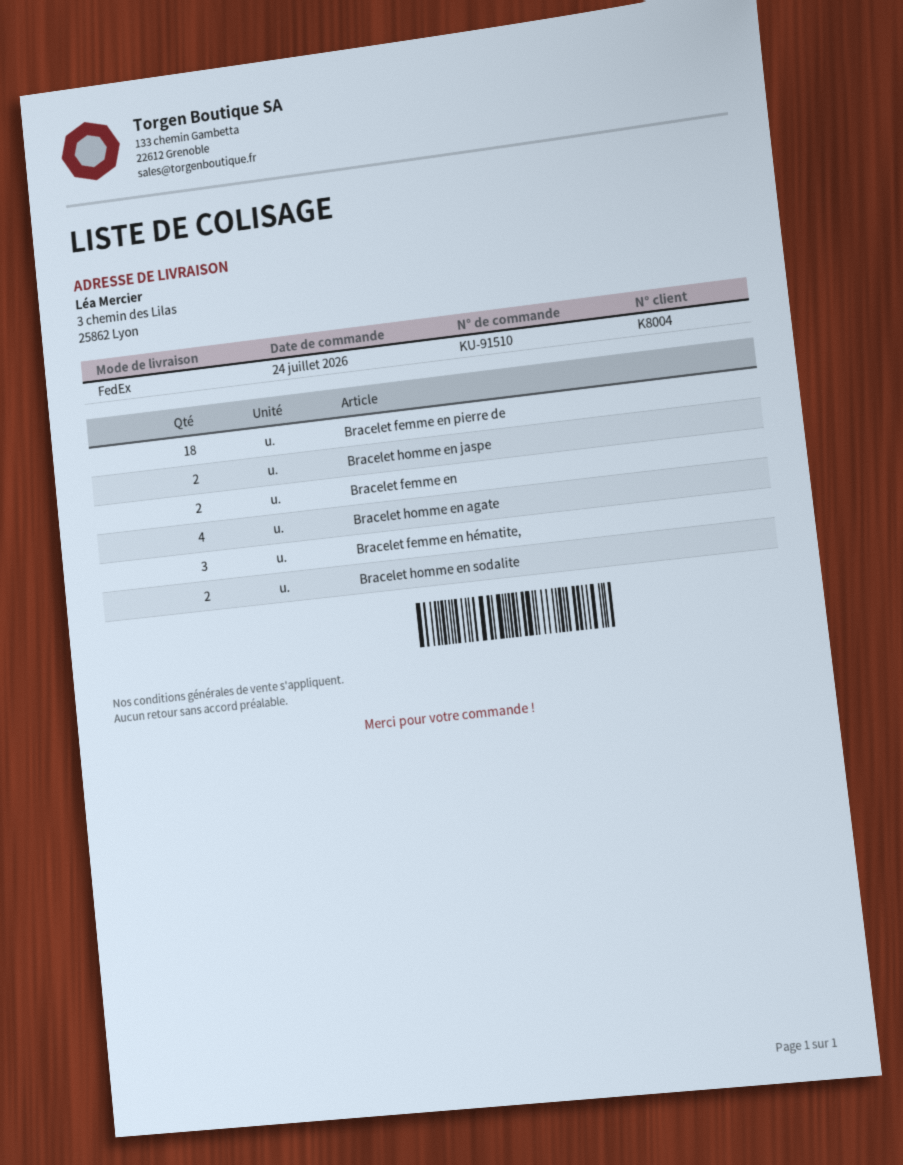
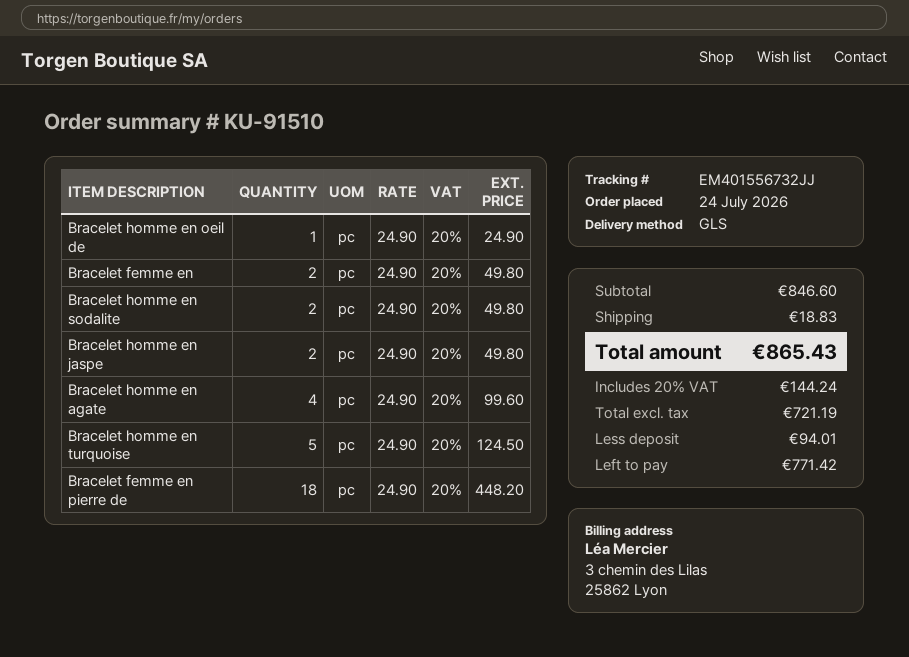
shipping method: FedEx -> GLS
Bracelet femme en hématite,: 3 -> none
Bracelet homme en oeil de: none -> 1
Bracelet homme en turquoise: none -> 5

